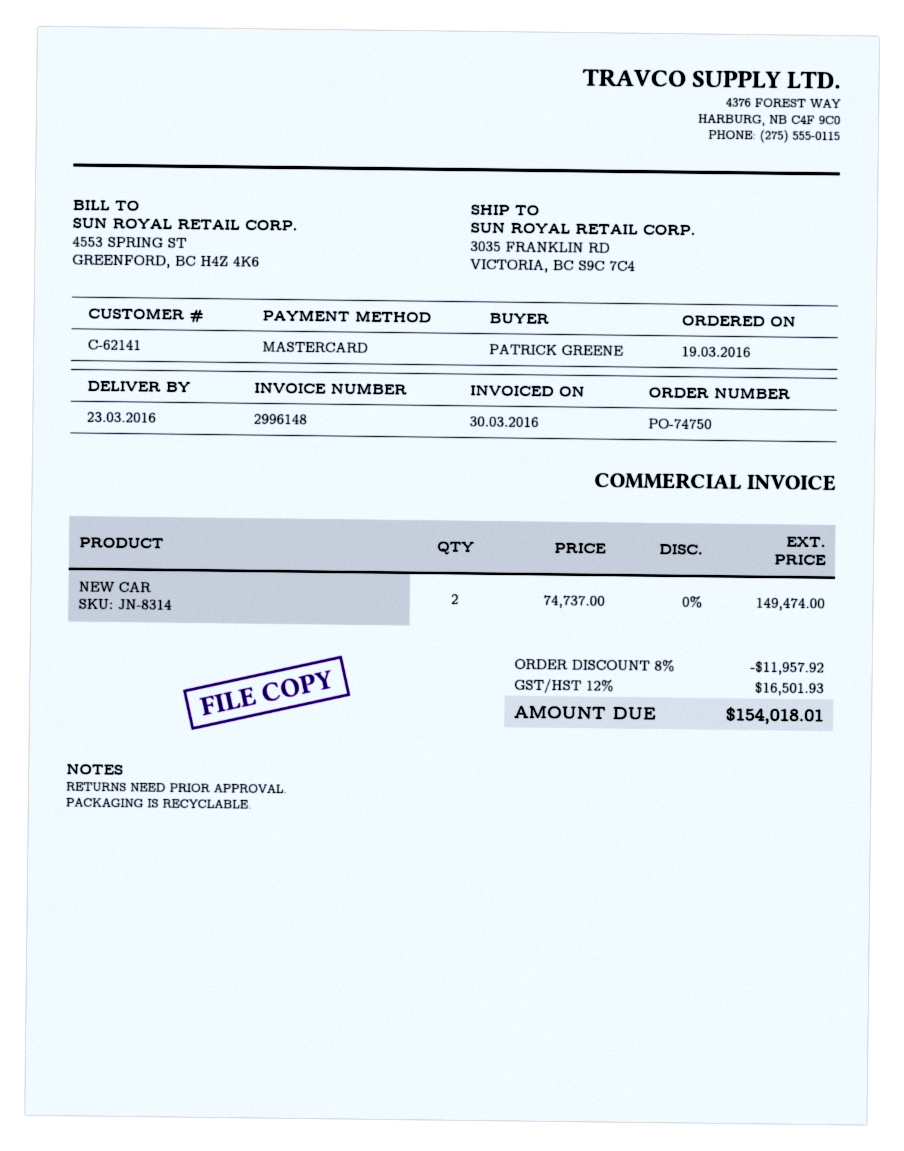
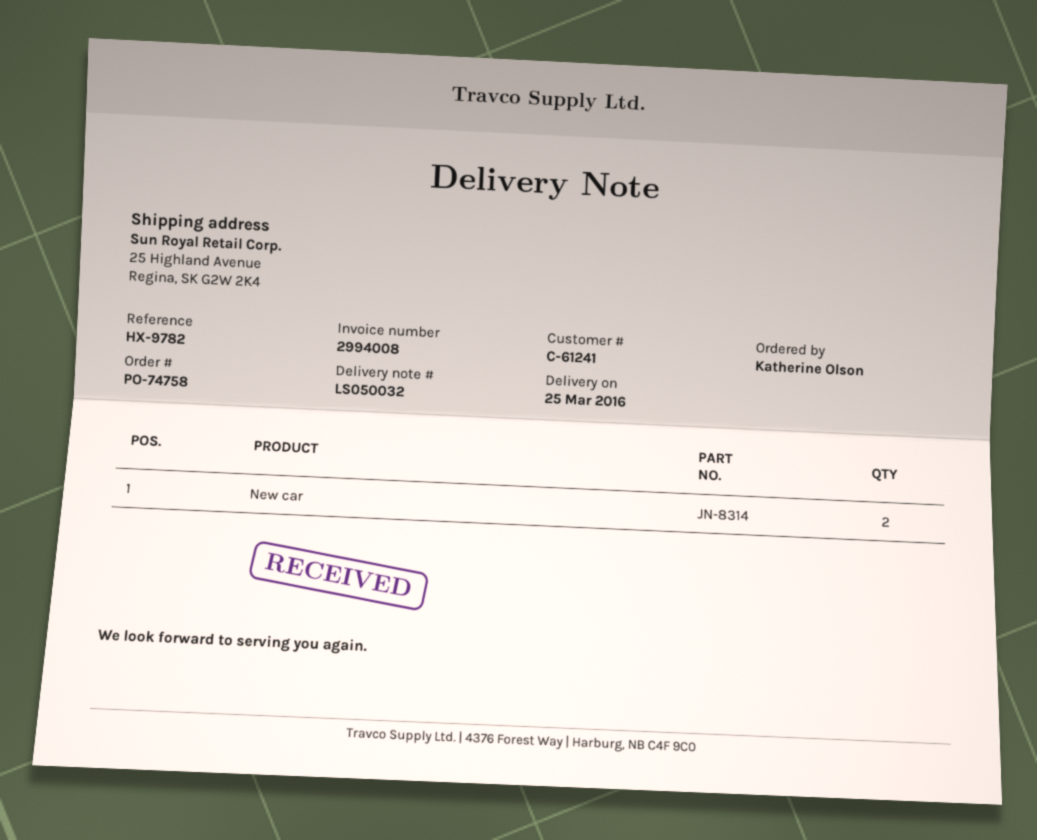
order number: PO-74750 -> PO-74758
delivery date: 2016-03-23 -> 2016-03-25
invoice number: 2996148 -> 2994008
customer number: C-62141 -> C-61241
ordered by: PATRICK GREENE -> Katherine Olson
ship to: 3035 FRANKLIN RD, VICTORIA, BC S9C 7C4 -> 25 Highland Avenue, Regina, SK G2W 2K4

